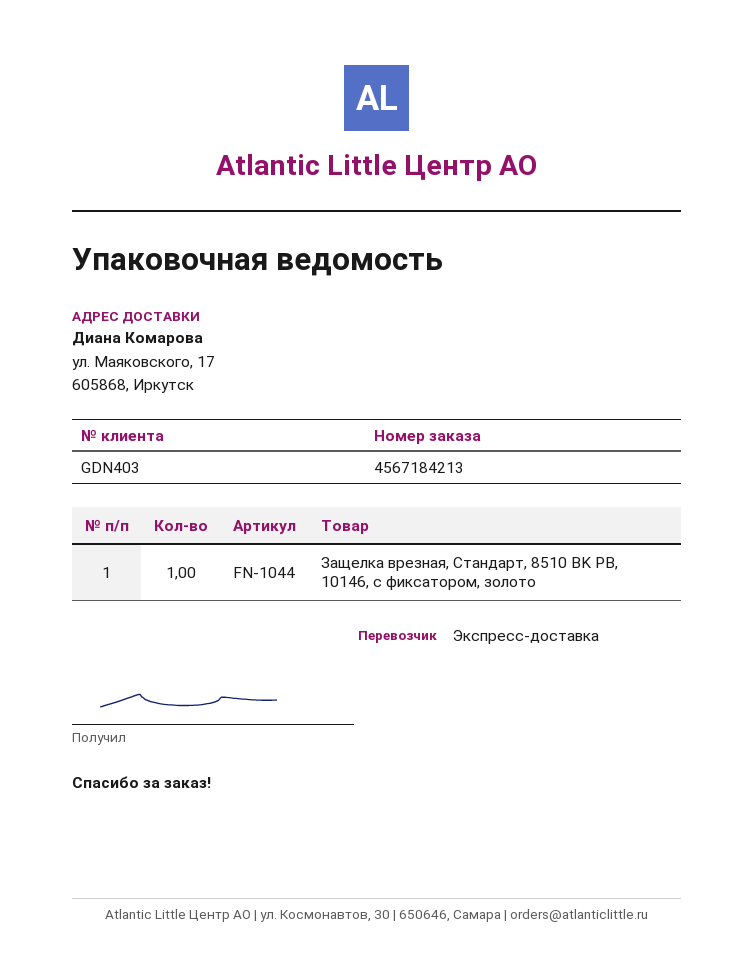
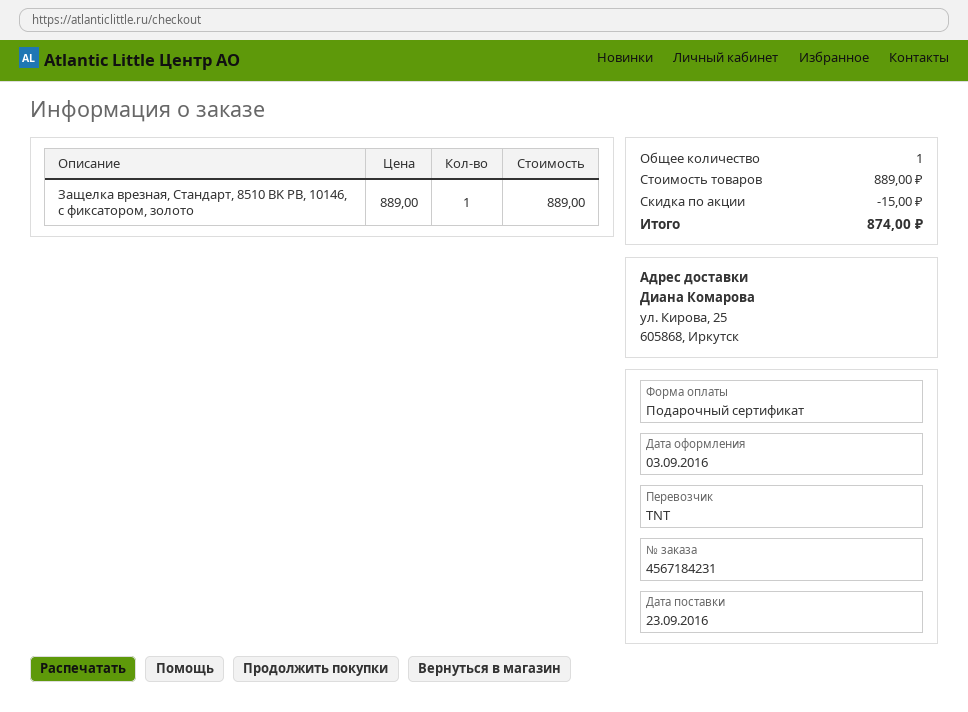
order number: 4567184213 -> 4567184231
shipping method: express -> TNT
ship to: ул. Маяковского, 17, 605868, Иркутск -> ул. Кирова, 25, 605868, Иркутск

